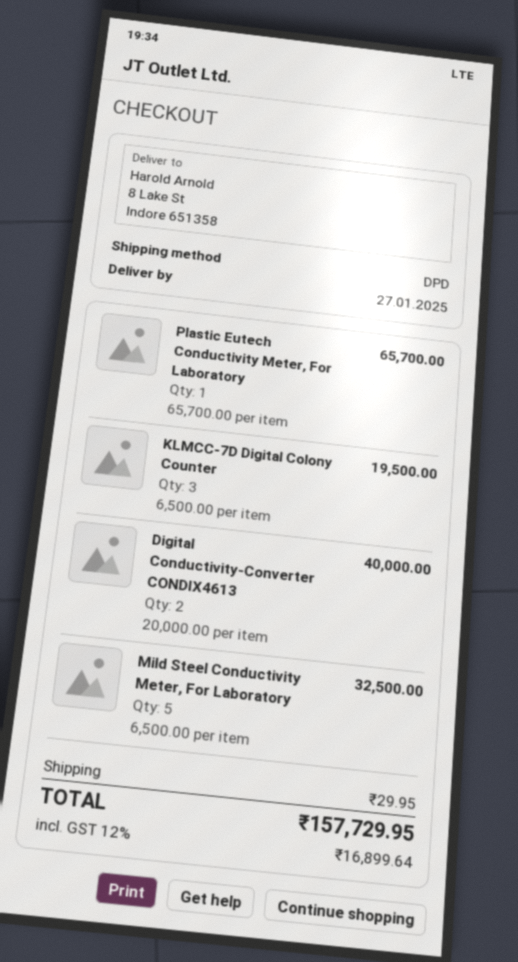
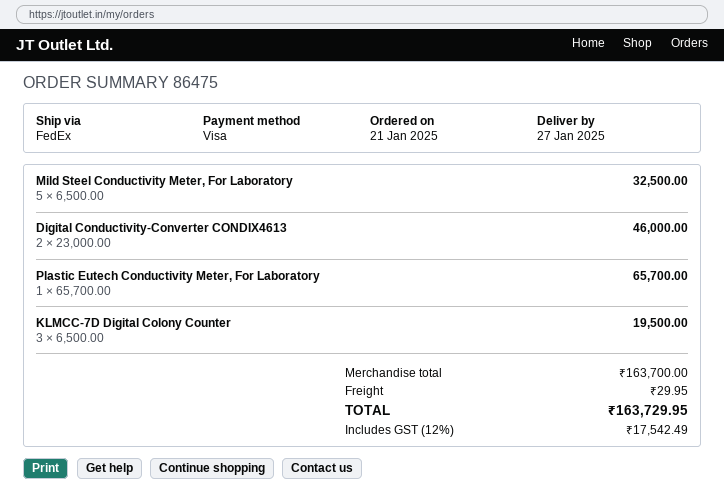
shipping method: DPD -> FedEx
Digital Conductivity-Converter CONDIX4613: 2 x 20000.00 = 40000.00 -> 2 x 23000.00 = 46000.00
tax: 12% = 16899.64 -> 12% = 17542.49
total: 157729.95 -> 163729.95

